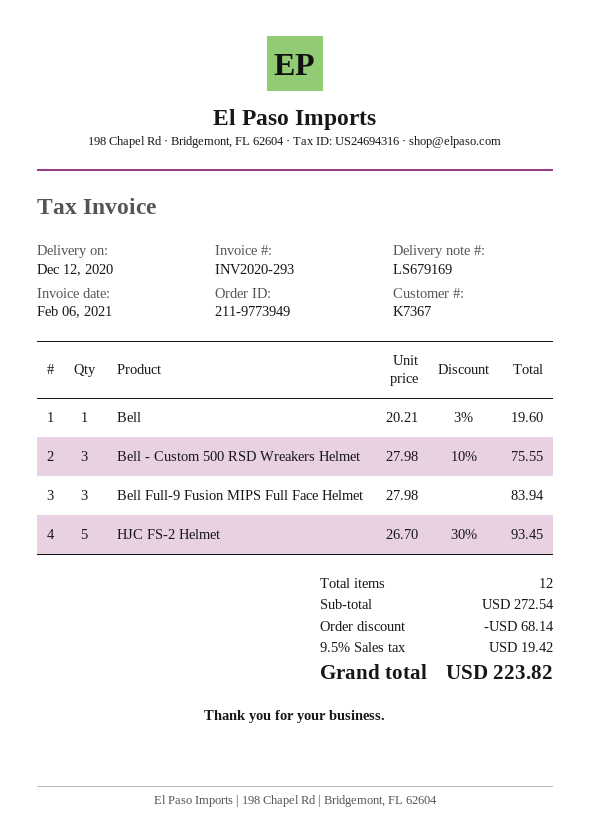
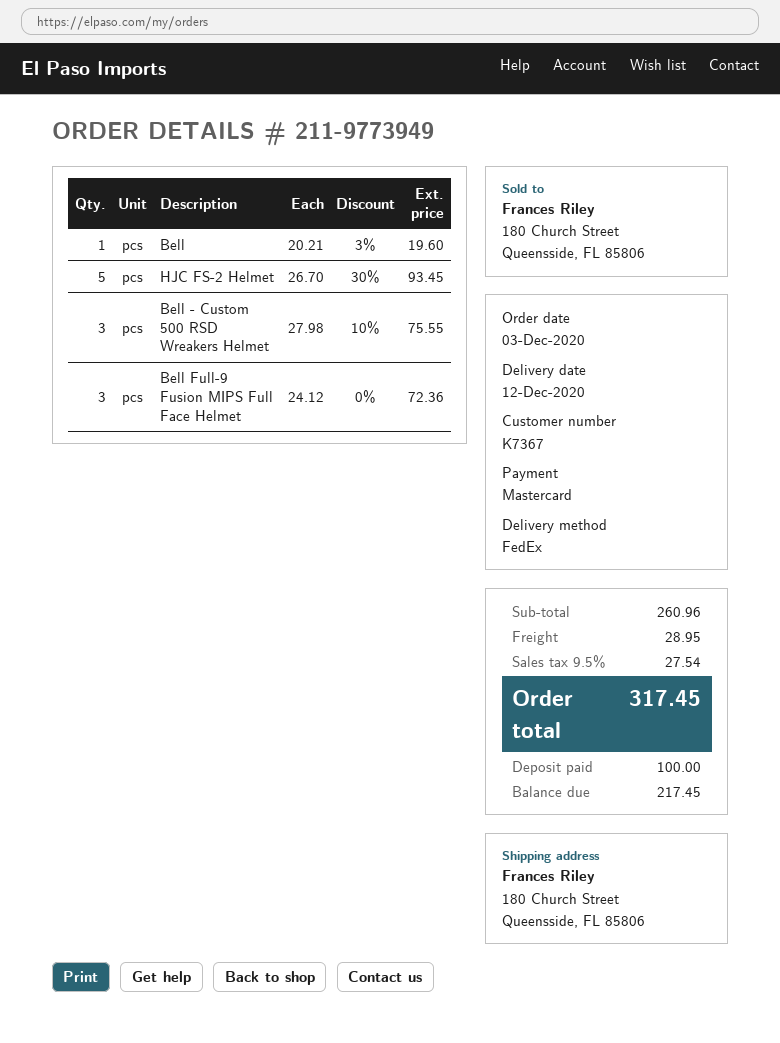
Bell Full-9 Fusion MIPS Full Face Helmet: 3 x 27.98 = 83.94 -> 3 x 24.12 = 72.36
subtotal: 272.54 -> 260.96
discount: 68.14 -> none
shipping: none -> 28.95
tax: 9.5% = 19.42 -> 9.5% = 27.54
total: 223.82 -> 317.45

